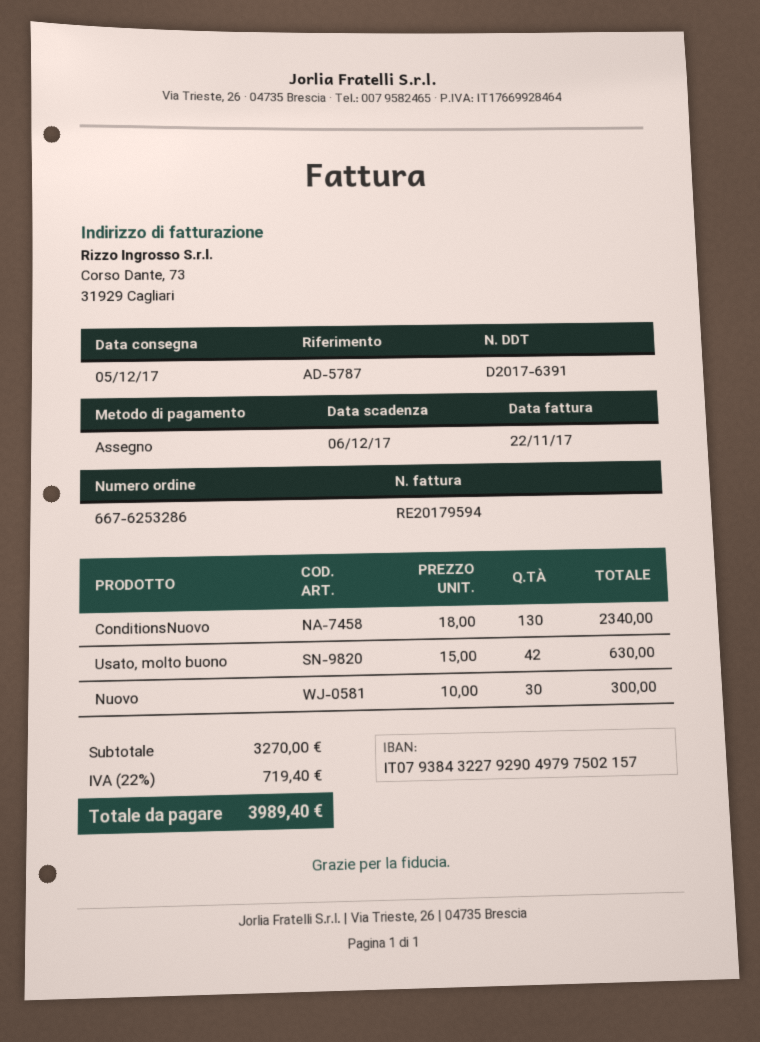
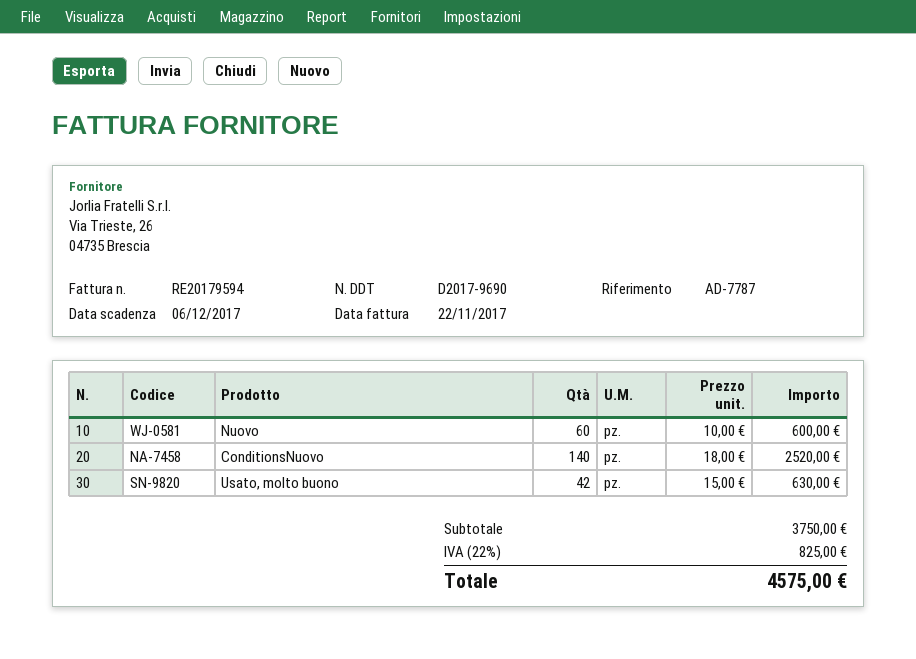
delivery note number: D2017-6391 -> D2017-9690
reference: AD-5787 -> AD-7787
ConditionsNuovo: 130 x 18.00 = 2340.00 -> 140 x 18.00 = 2520.00
Nuovo: 30 x 10.00 = 300.00 -> 60 x 10.00 = 600.00
subtotal: 3270.00 -> 3750.00
tax: 22% = 719.40 -> 22% = 825.00
total: 3989.40 -> 4575.00

